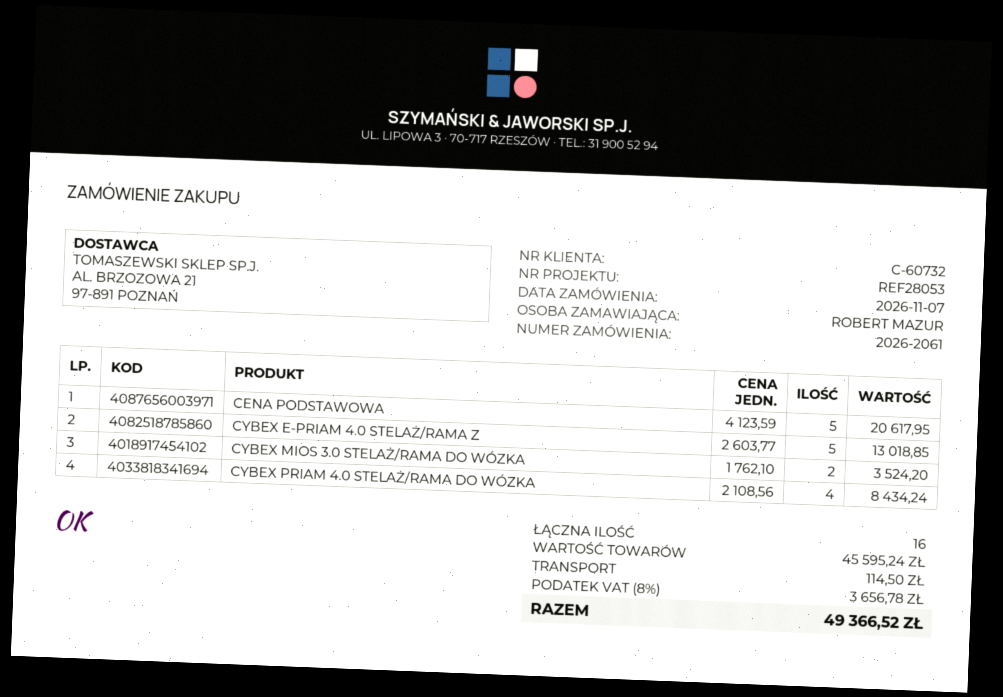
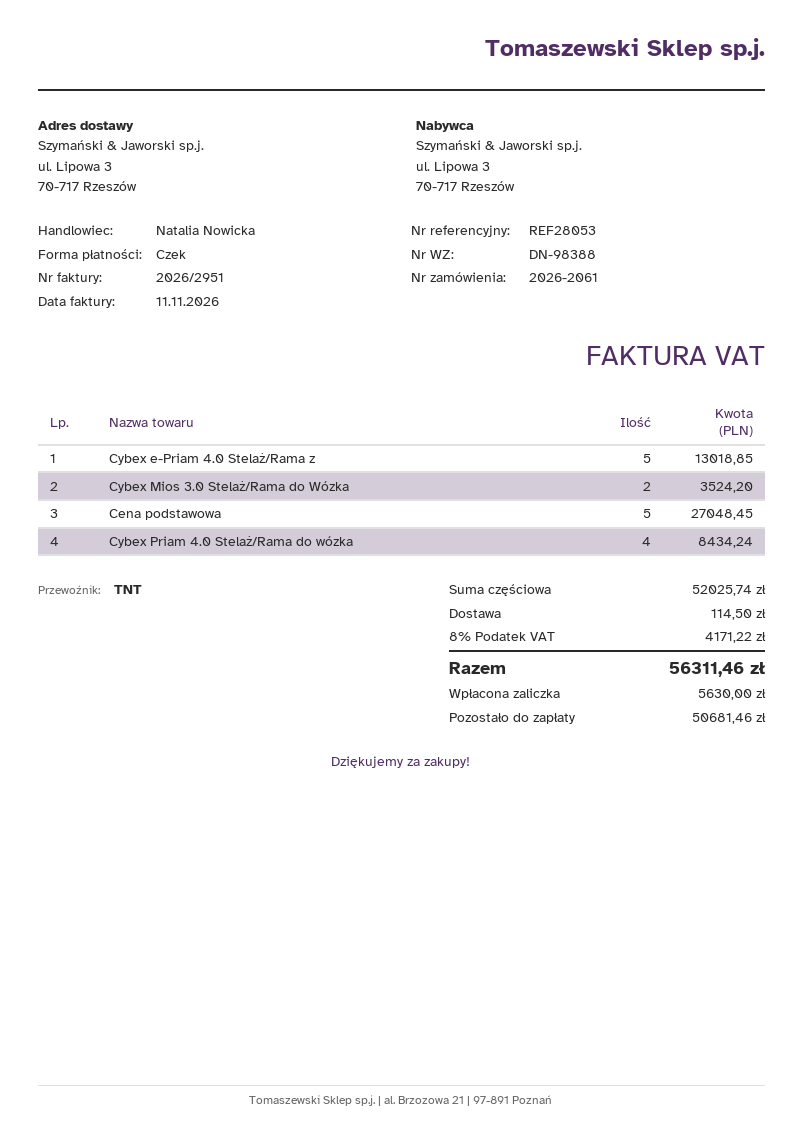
CENA PODSTAWOWA: 5 for 20617.95 -> 5 for 27048.45
subtotal: 45595.24 -> 52025.74
tax: 8% = 3656.78 -> 8% = 4171.22
total: 49366.52 -> 56311.46

